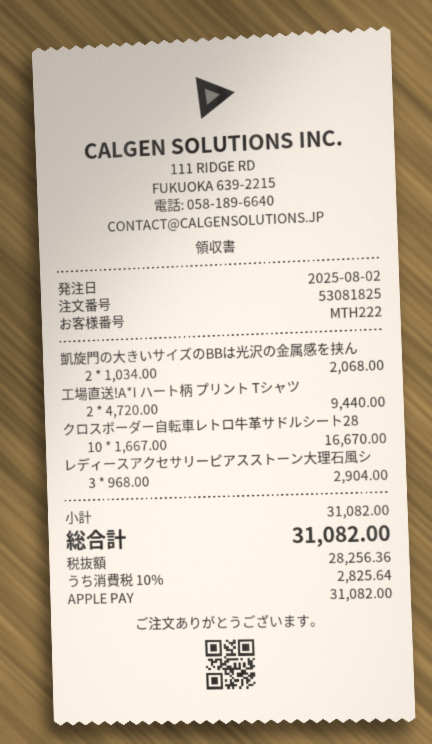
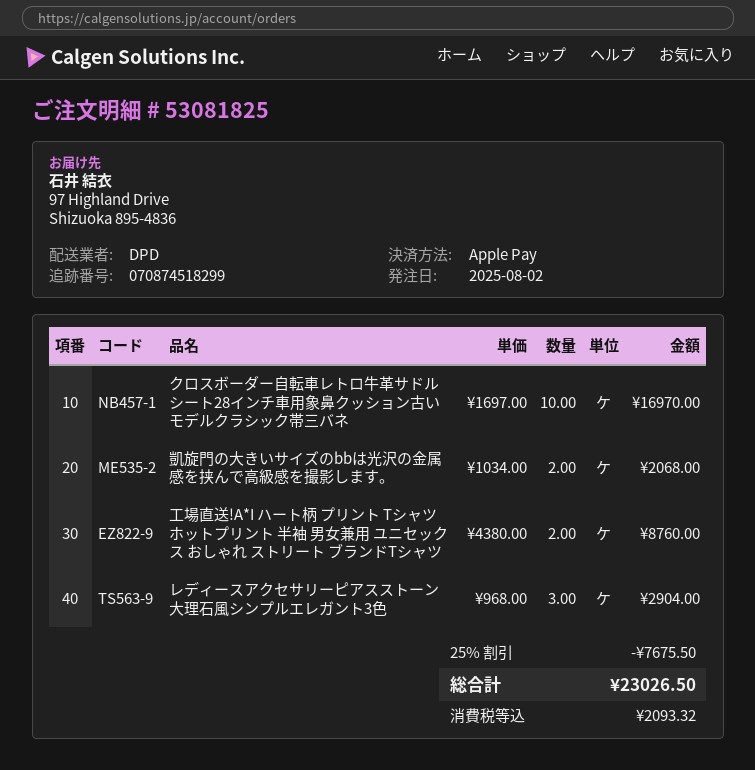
工場直送!A*I ハート柄 プリント Tシャツ: 2 x 4720.00 = 9440.00 -> 2 x 4380.00 = 8760.00
クロスボーダー自転車レトロ牛革サドルシート28: 10 x 1667.00 = 16670.00 -> 10 x 1697.00 = 16970.00
discount: none -> 25% = 7675.50
tax: 2825.64 -> 2093.32
total: 31082.00 -> 23026.50

